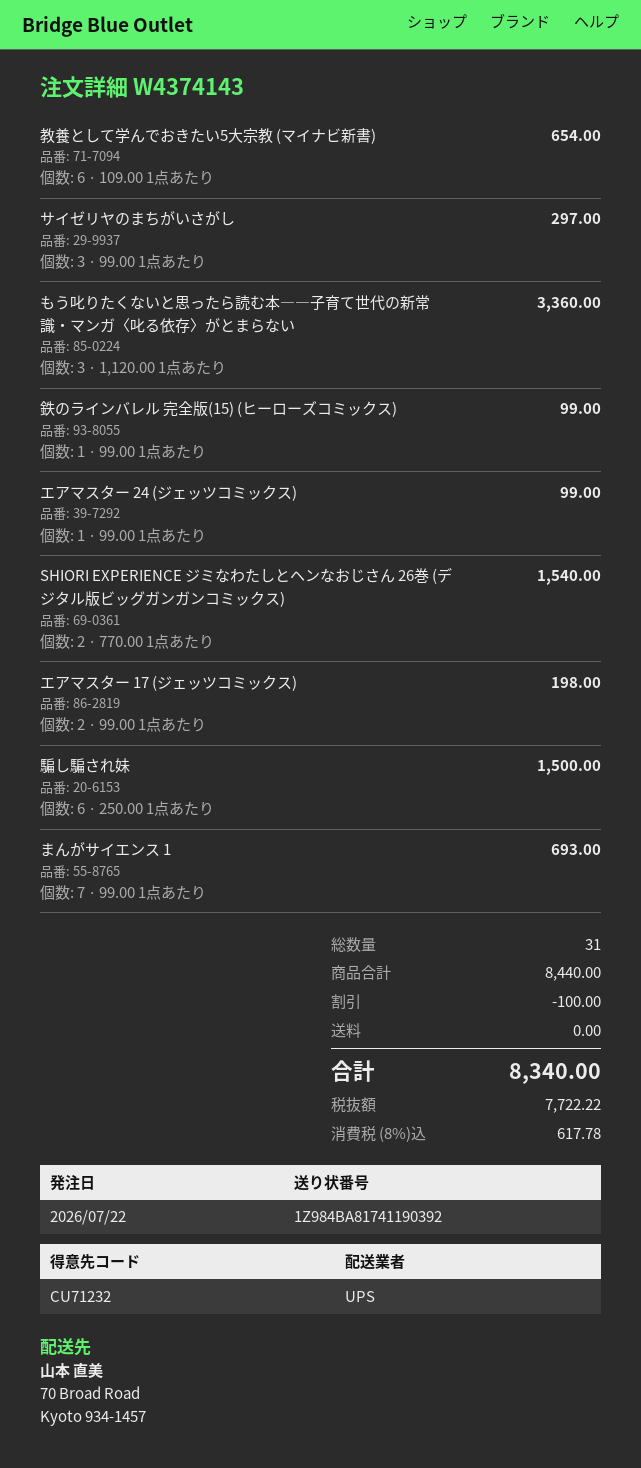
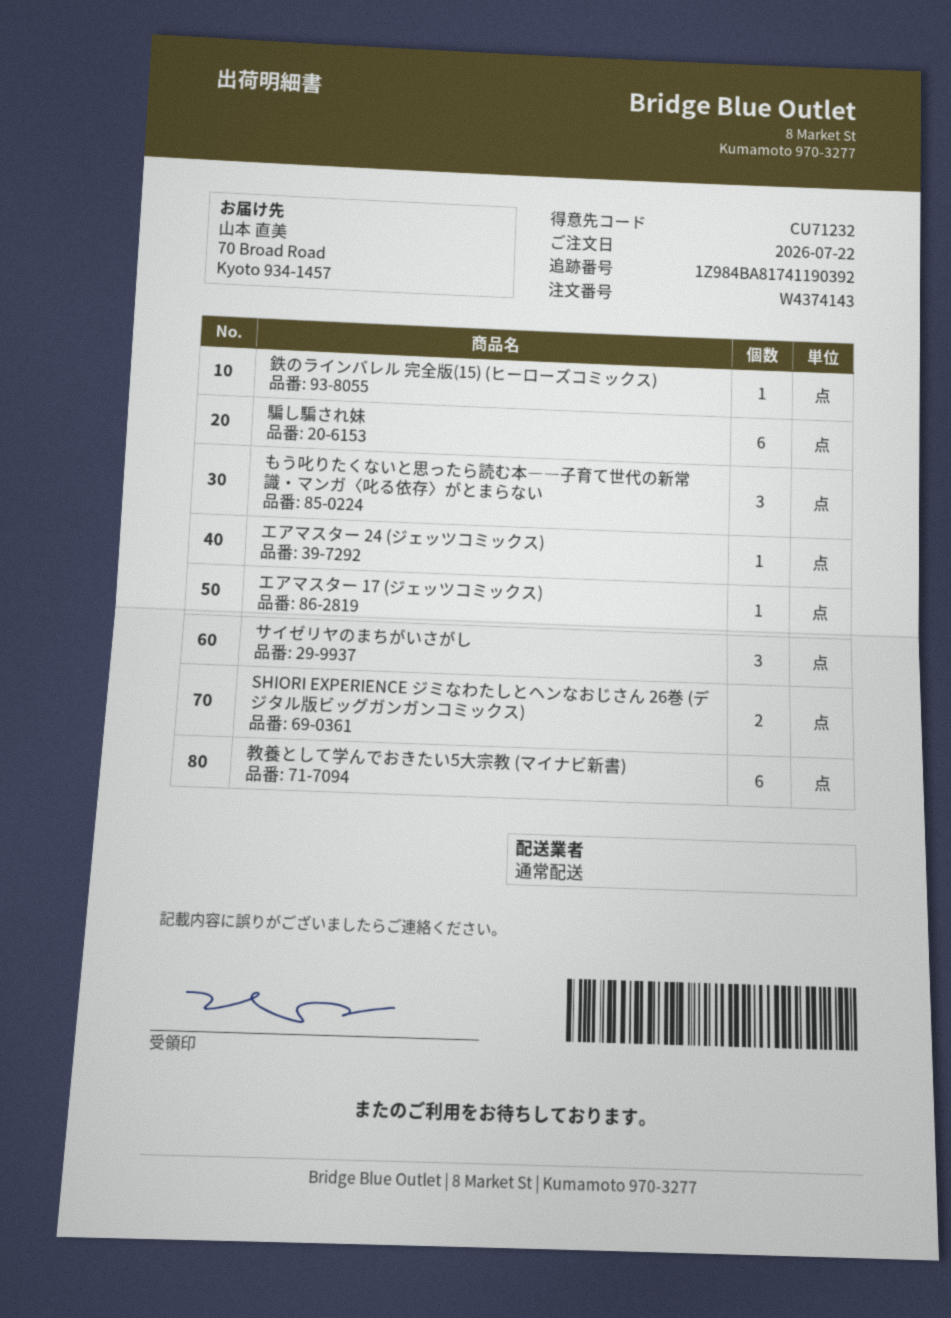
shipping method: UPS -> standard
エアマスター 17 (ジェッツコミックス): 2 -> 1
まんがサイエンス 1: 7 -> none

